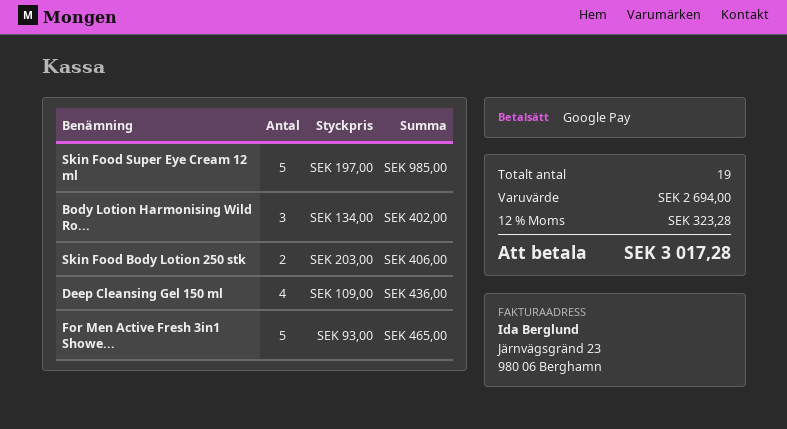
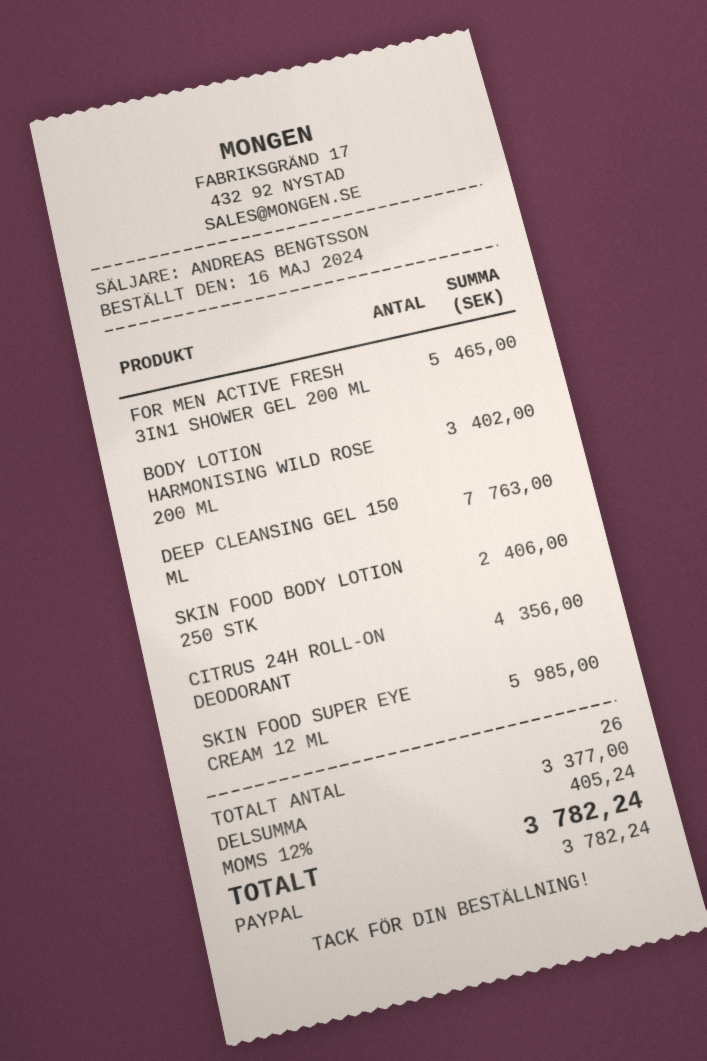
payment method: Google Pay -> PayPal
Deep Cleansing Gel 150 ml: 4 for 436.00 -> 7 for 763.00
CITRUS 24H ROLL-ON DEODORANT: none -> 4 for 356.00
total quantity: 19 -> 26
subtotal: 2694.00 -> 3377.00
tax: 12% = 323.28 -> 12% = 405.24
total: 3017.28 -> 3782.24

